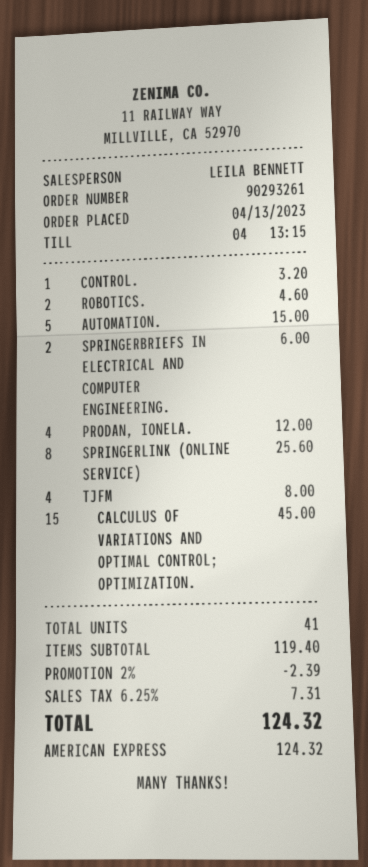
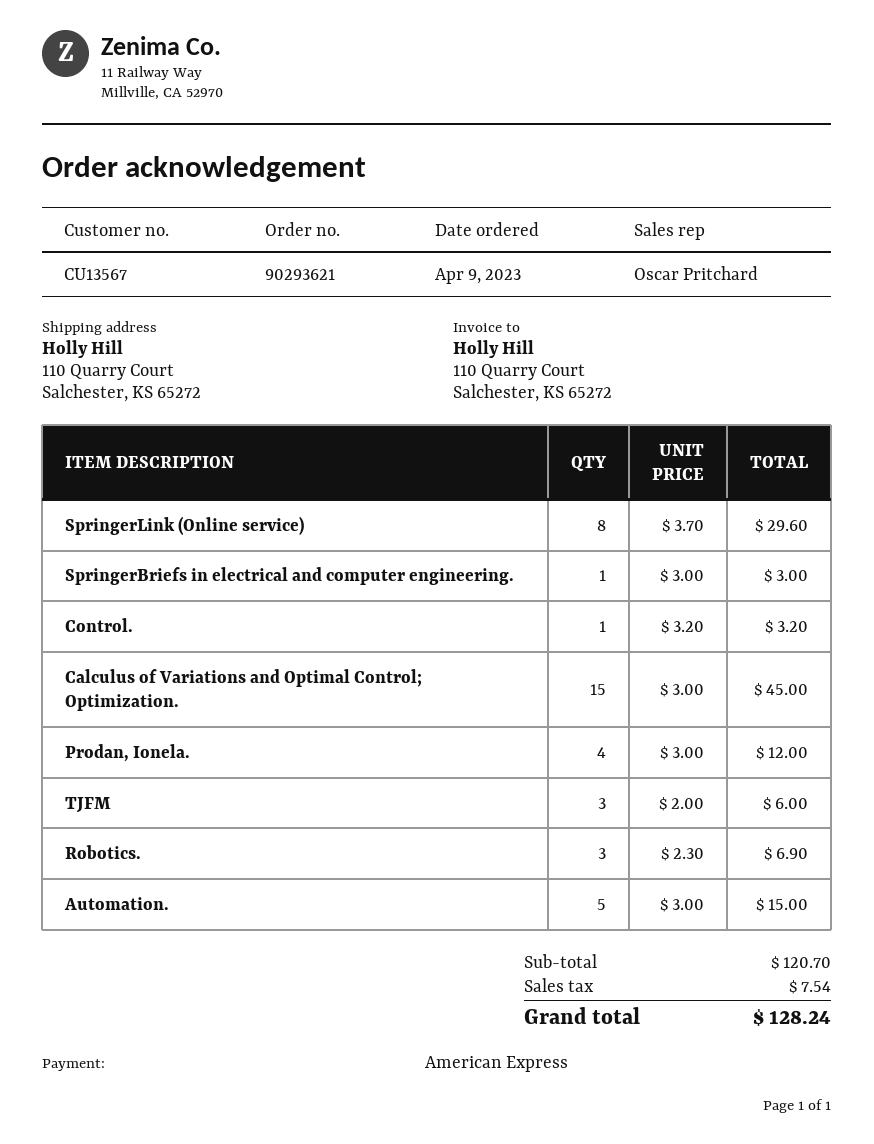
order number: 90293261 -> 90293621
order date: 2023-04-13 -> 2023-04-09
sales rep: LEILA BENNETT -> Oscar Pritchard
ROBOTICS.: 2 for 4.60 -> 3 for 6.90
SPRINGERBRIEFS IN ELECTRICAL AND COMPUTER ENGINEERING.: 2 for 6.00 -> 1 for 3.00
SPRINGERLINK (ONLINE SERVICE): 8 for 25.60 -> 8 for 29.60
TJFM: 4 for 8.00 -> 3 for 6.00
subtotal: 119.40 -> 120.70
discount: 2% = 2.39 -> none
tax: 7.31 -> 7.54
total: 124.32 -> 128.24

